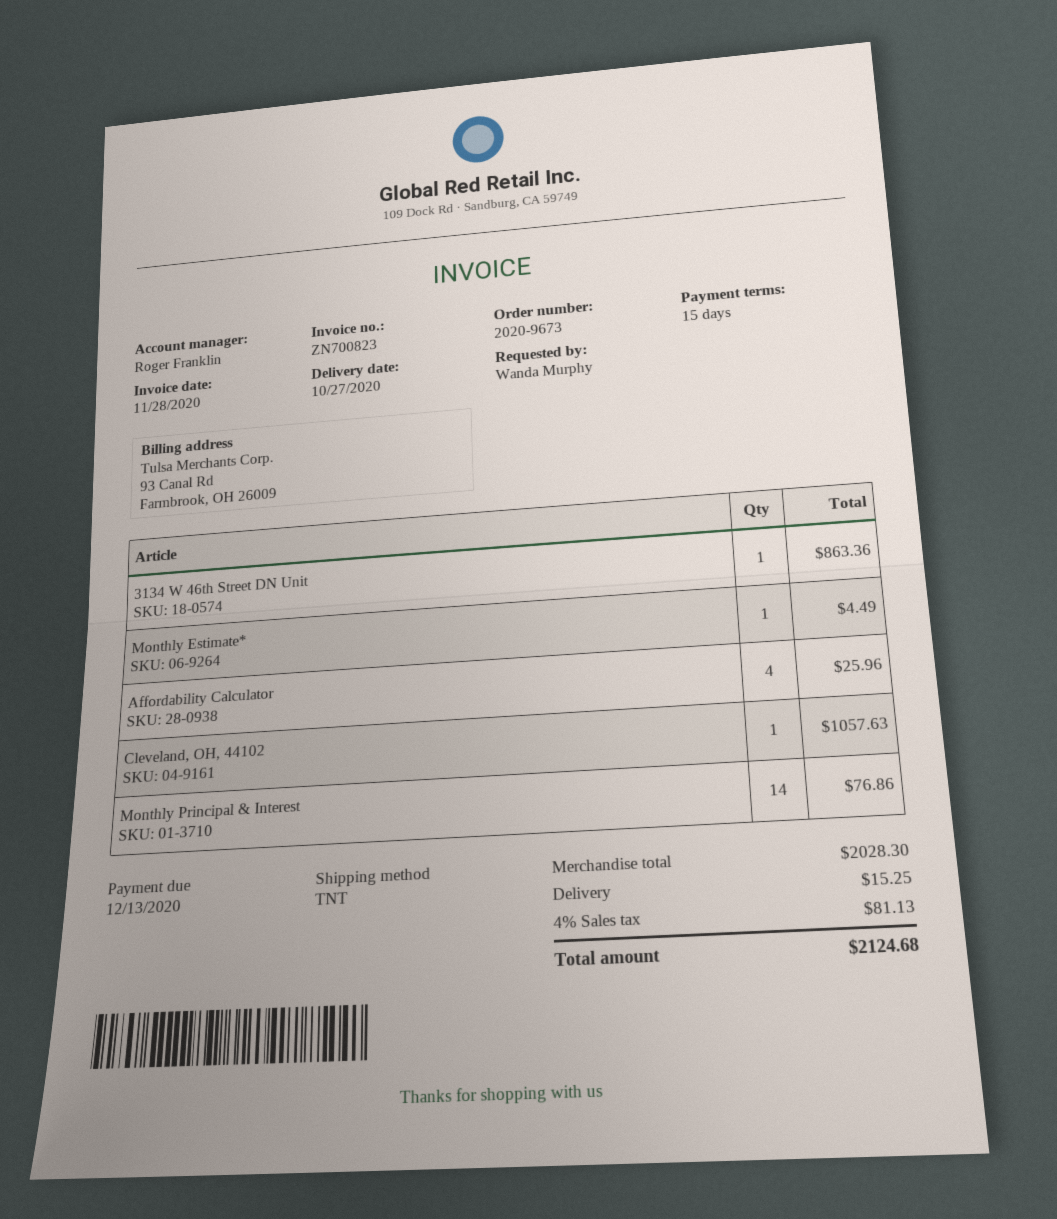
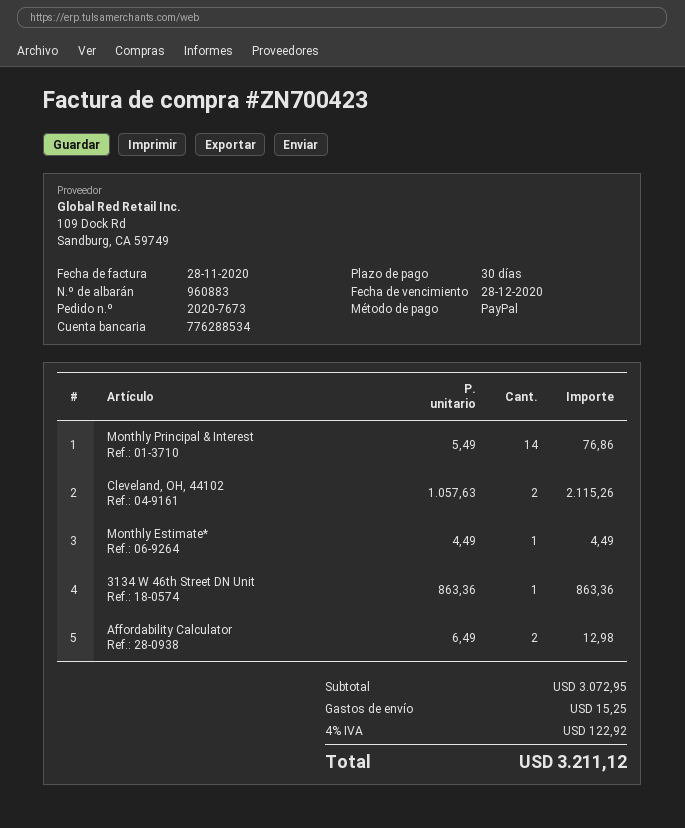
order number: 2020-9673 -> 2020-7673
invoice number: ZN700823 -> ZN700423
payment terms: 15 days -> 30 days
due date: 2020-12-13 -> 2020-12-28
Affordability Calculator: 4 for 25.96 -> 2 for 12.98
Cleveland, OH, 44102: 1 for 1057.63 -> 2 for 2115.26
subtotal: 2028.30 -> 3072.95
tax: 4% = 81.13 -> 4% = 122.92
total: 2124.68 -> 3211.12

